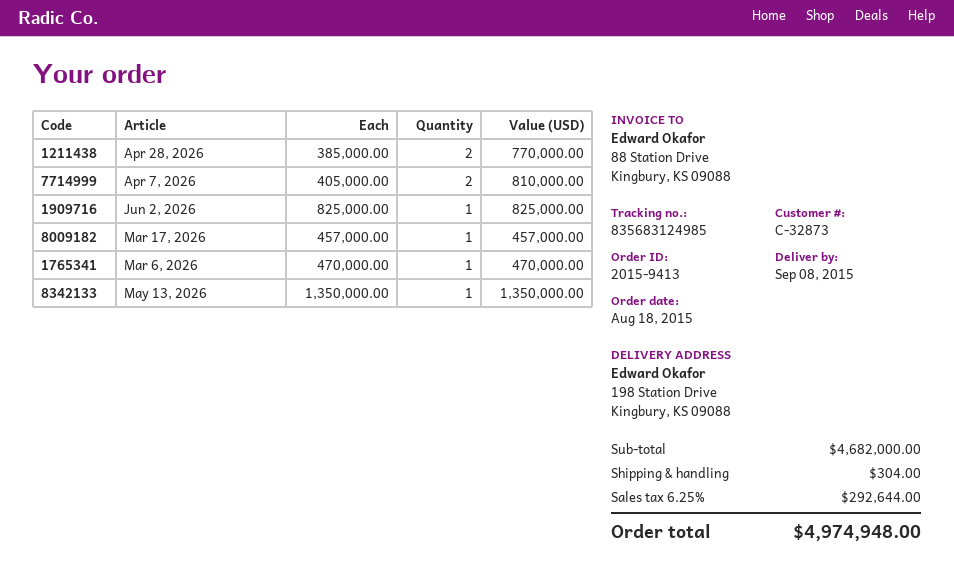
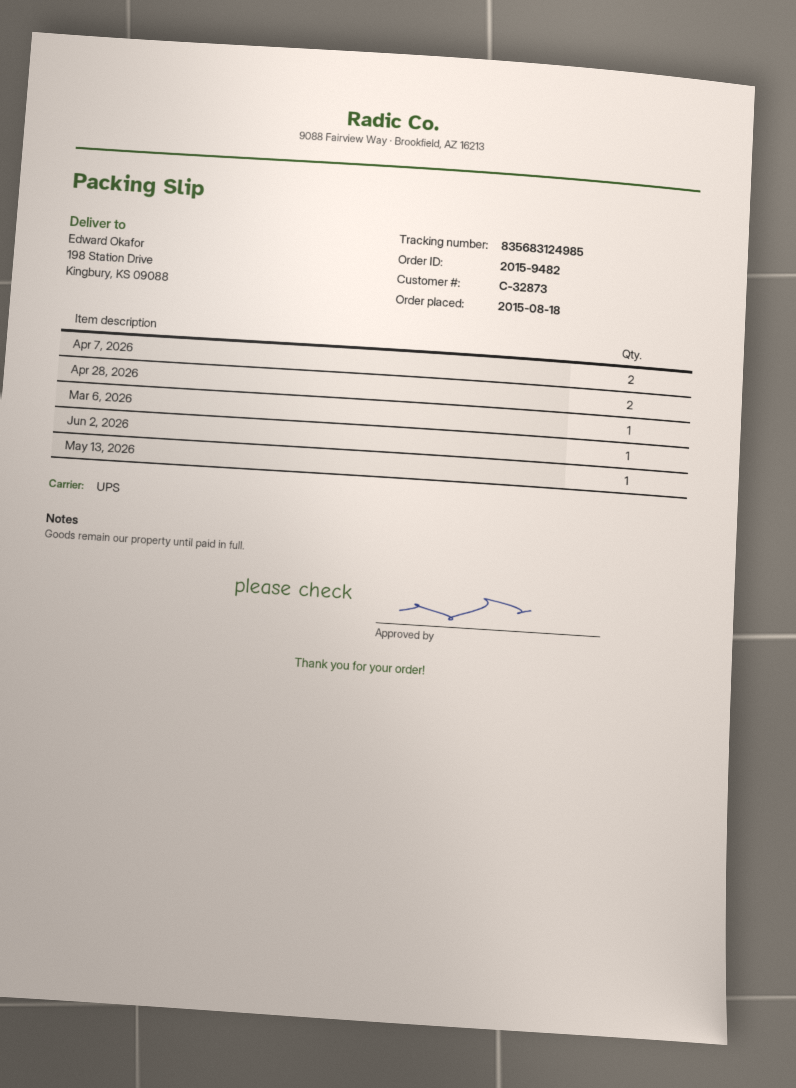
order number: 2015-9413 -> 2015-9482
Mar 17, 2026: 1 -> none

